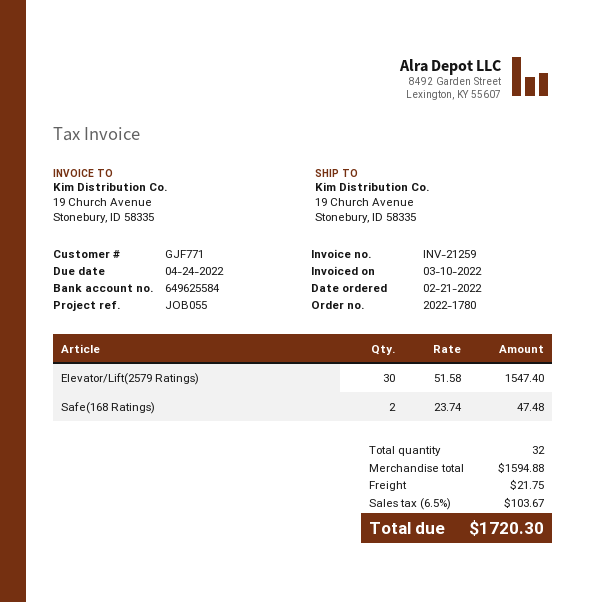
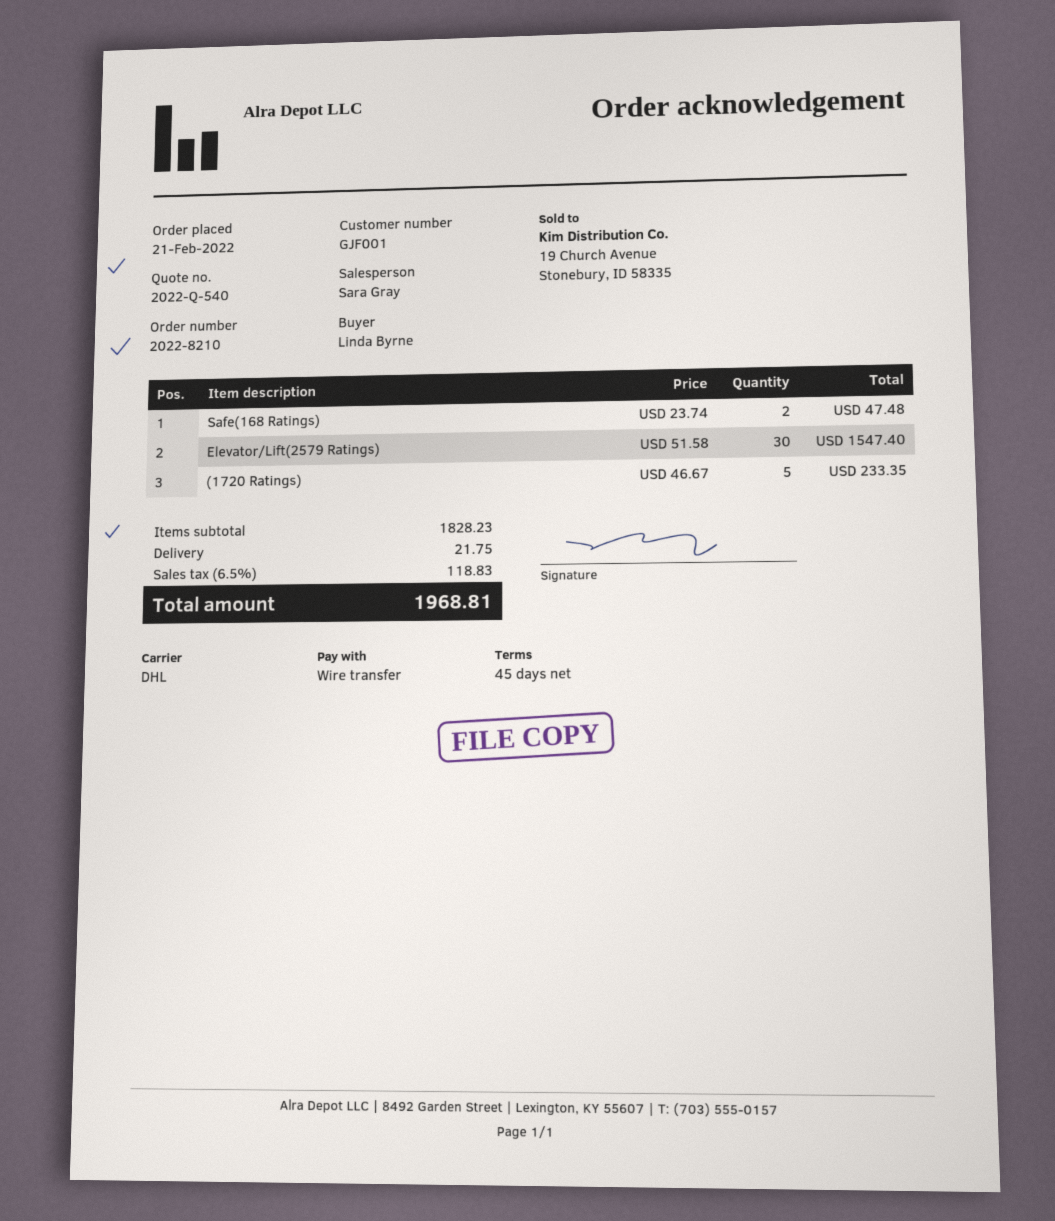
order number: 2022-1780 -> 2022-8210
customer number: GJF771 -> GJF001
(1720 Ratings): none -> 5 x 46.67 = 233.35
subtotal: 1594.88 -> 1828.23
tax: 6.5% = 103.67 -> 6.5% = 118.83
total: 1720.30 -> 1968.81

